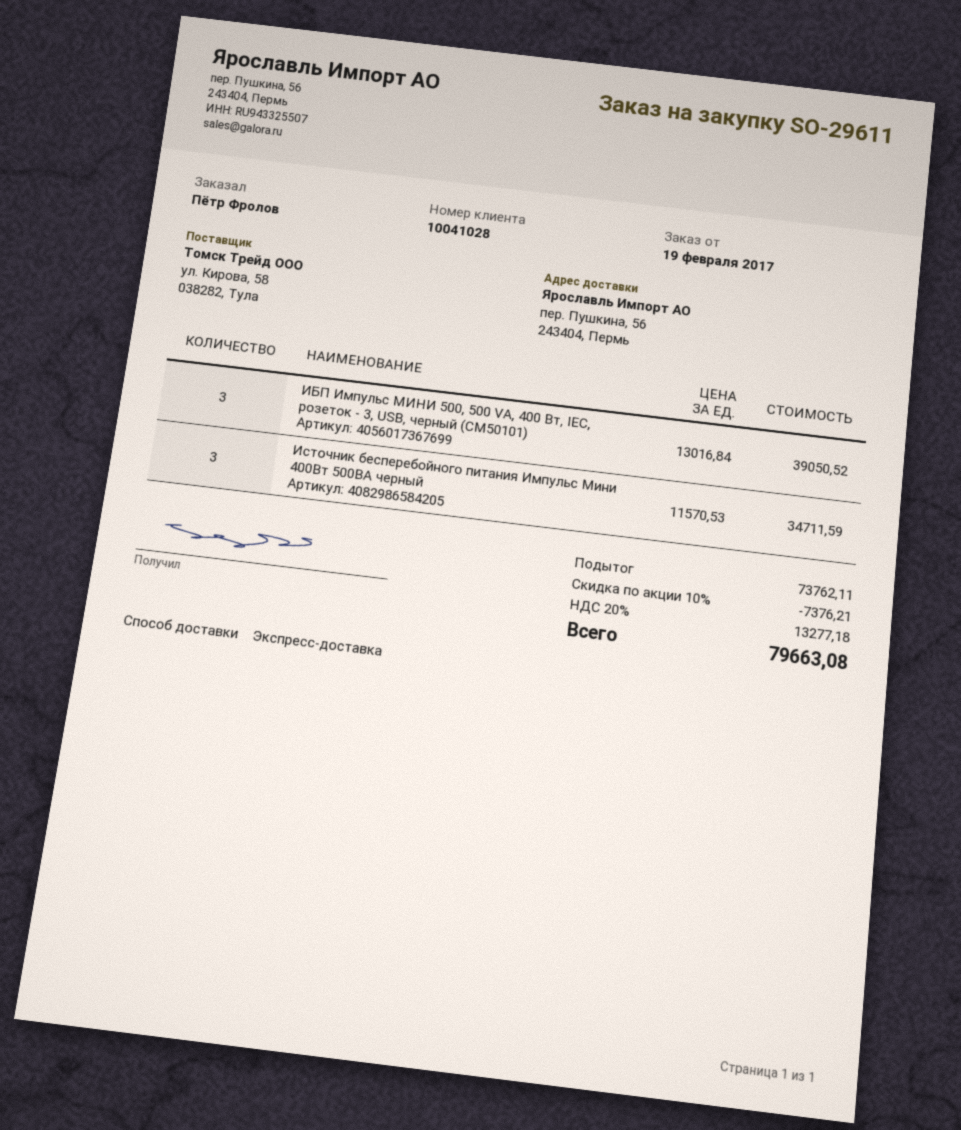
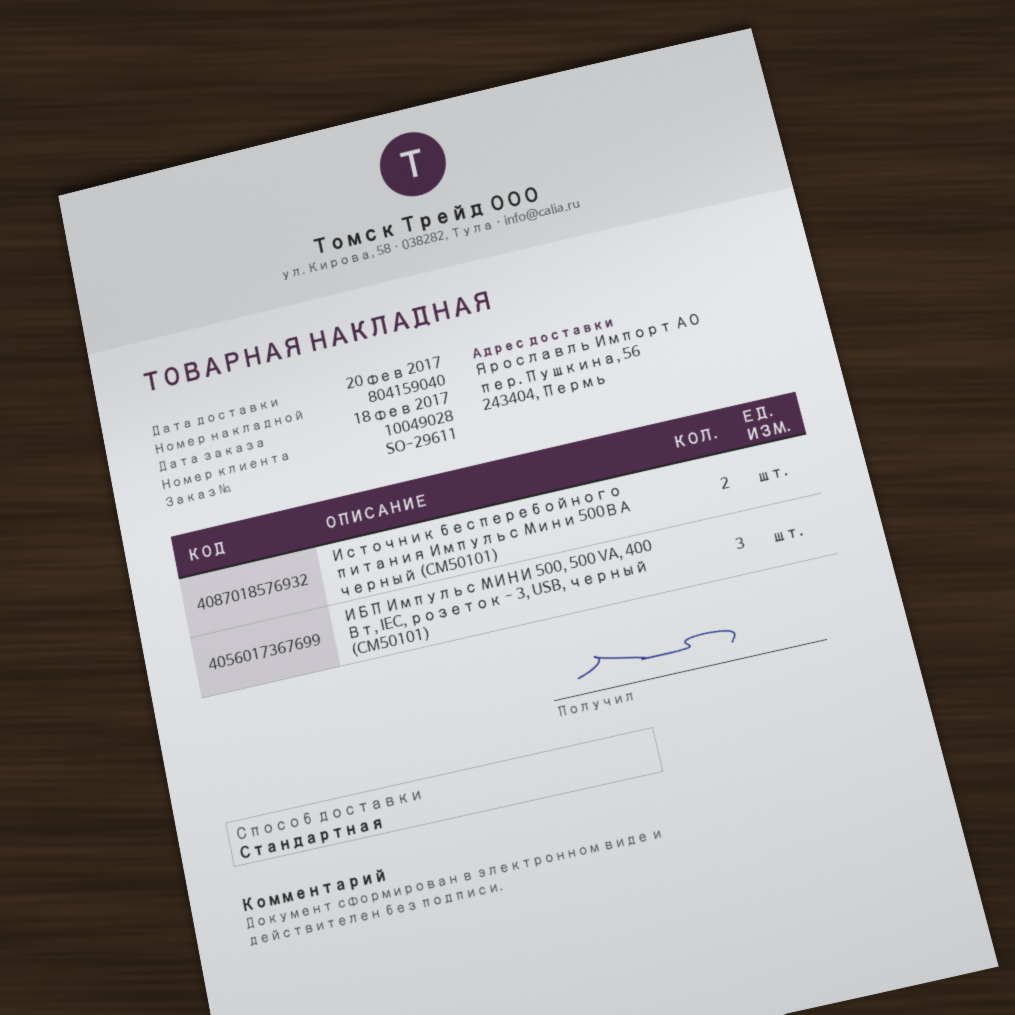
order date: 2017-02-19 -> 2017-02-18
customer number: 10041028 -> 10049028
shipping method: express -> standard
Источник бесперебойного питания Импульс Мини 400Вт 500ВА черный: 3 -> none
Источник бесперебойного питания Импульс Мини 500ВА черный (CM50101): none -> 2

